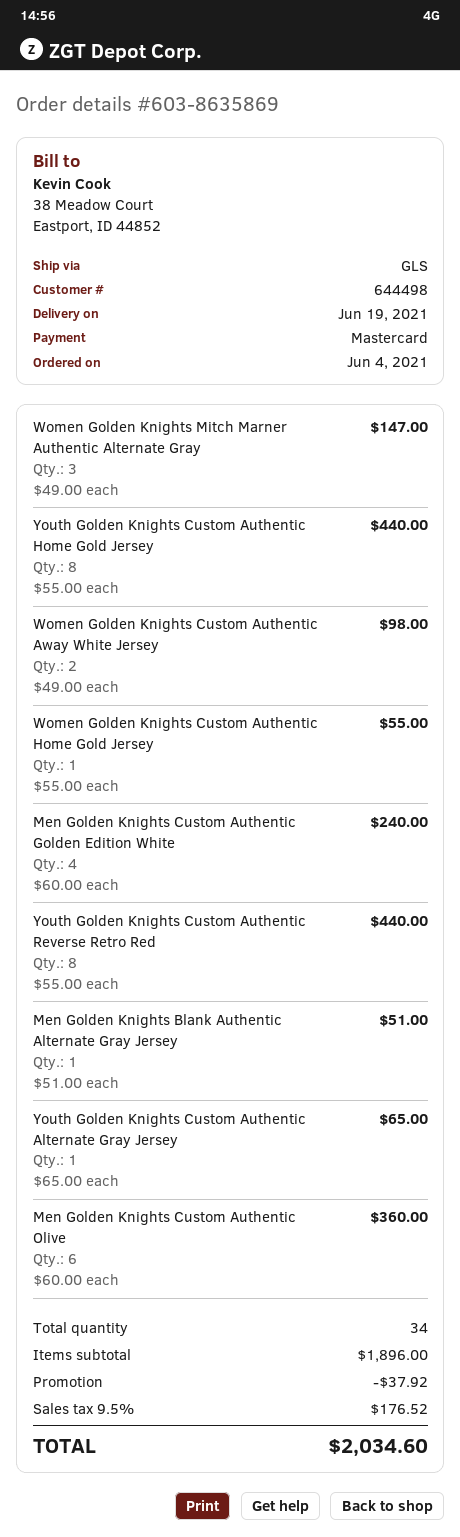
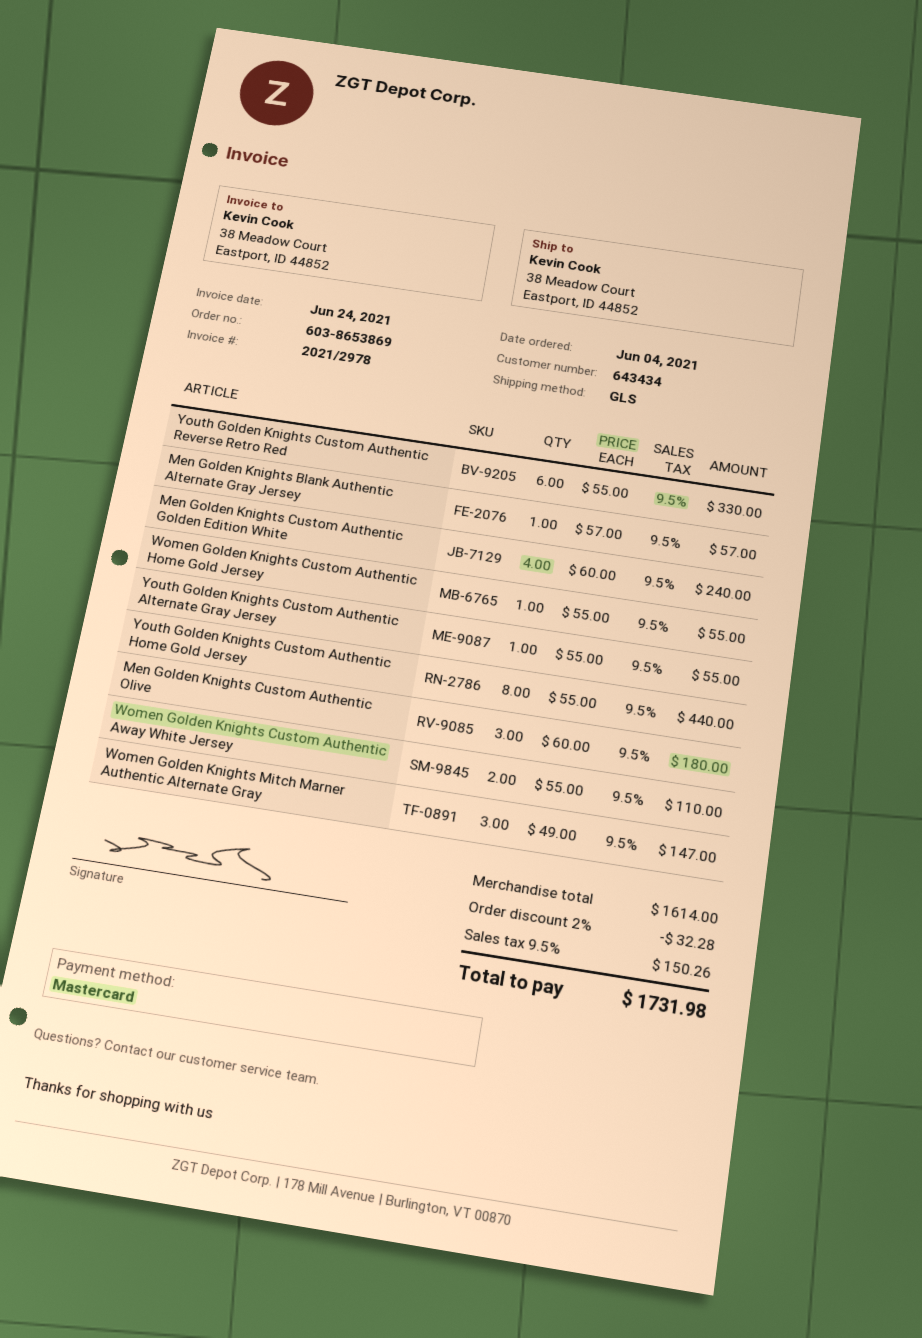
order number: 603-8635869 -> 603-8653869
customer number: 644498 -> 643434
Women Golden Knights Custom Authentic Away White Jersey: 2 x 49.00 = 98.00 -> 2 x 55.00 = 110.00
Youth Golden Knights Custom Authentic Reverse Retro Red: 8 x 55.00 = 440.00 -> 6 x 55.00 = 330.00
Men Golden Knights Blank Authentic Alternate Gray Jersey: 1 x 51.00 = 51.00 -> 1 x 57.00 = 57.00
Youth Golden Knights Custom Authentic Alternate Gray Jersey: 1 x 65.00 = 65.00 -> 1 x 55.00 = 55.00
Men Golden Knights Custom Authentic Olive: 6 x 60.00 = 360.00 -> 3 x 60.00 = 180.00
subtotal: 1896.00 -> 1614.00
discount: 37.92 -> 32.28
tax: 9.5% = 176.52 -> 9.5% = 150.26
total: 2034.60 -> 1731.98

